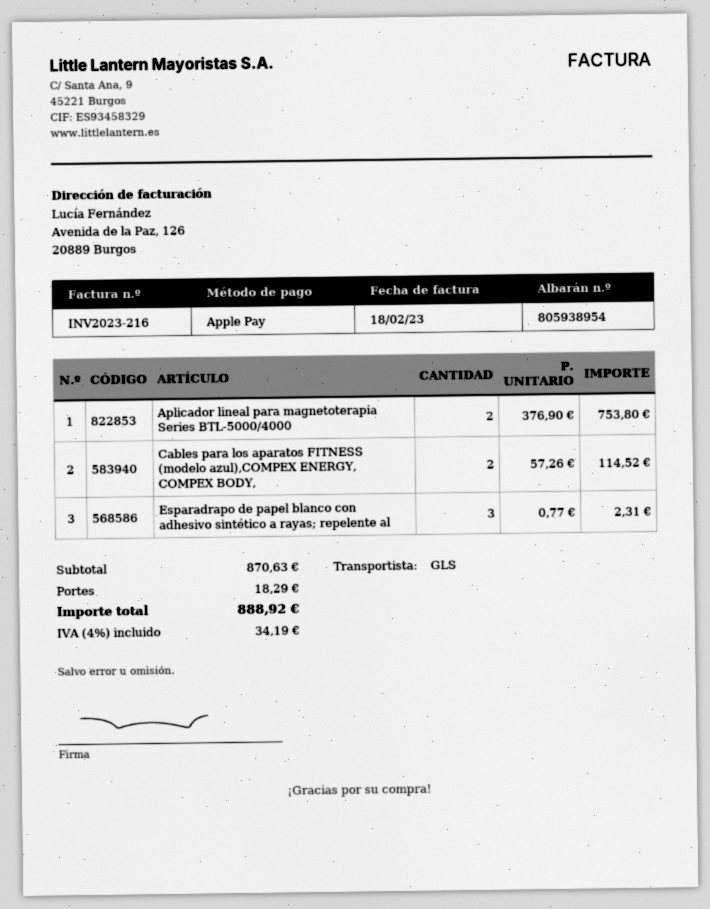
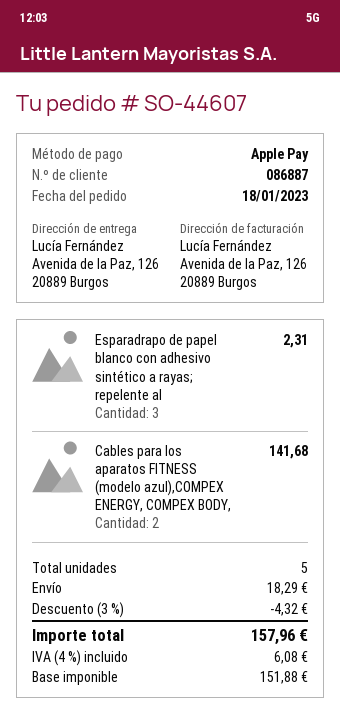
Aplicador lineal para magnetoterapia Series BTL-5000/4000: 2 for 753.80 -> none
Cables para los aparatos FITNESS (modelo azul),COMPEX ENERGY, COMPEX BODY,: 2 for 114.52 -> 2 for 141.68
discount: none -> 3% = 4.32
tax: 4% = 34.19 -> 4% = 6.08
total: 888.92 -> 157.96

